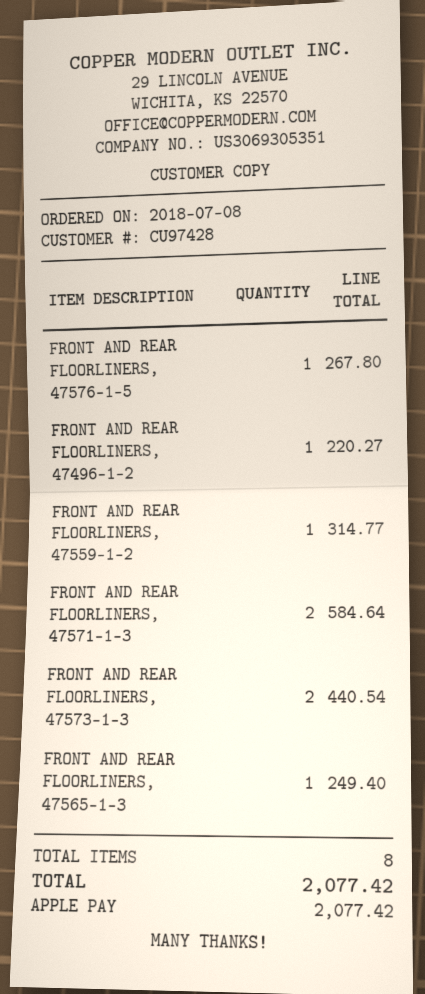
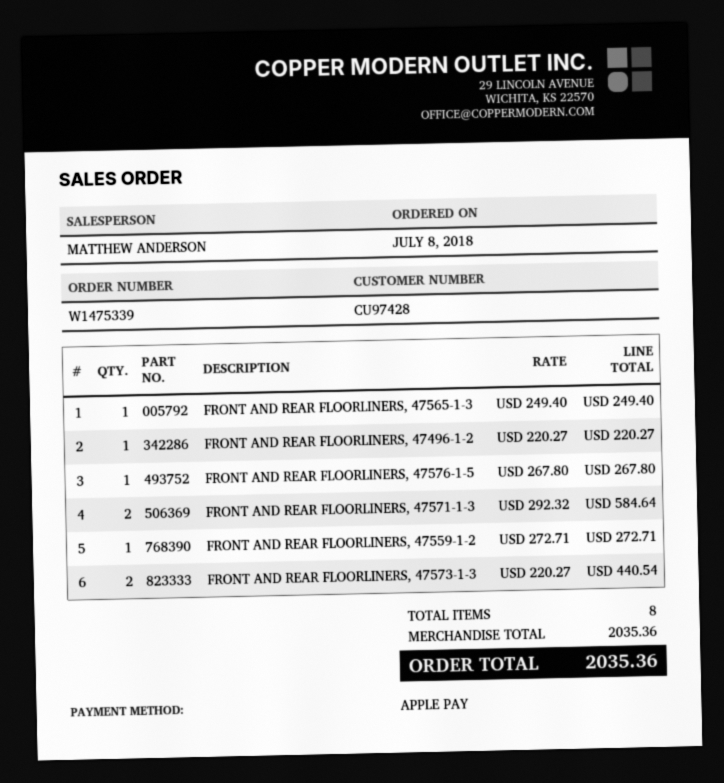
FRONT AND REAR FLOORLINERS, 47559-1-2: 1 for 314.77 -> 1 for 272.71
total: 2077.42 -> 2035.36

